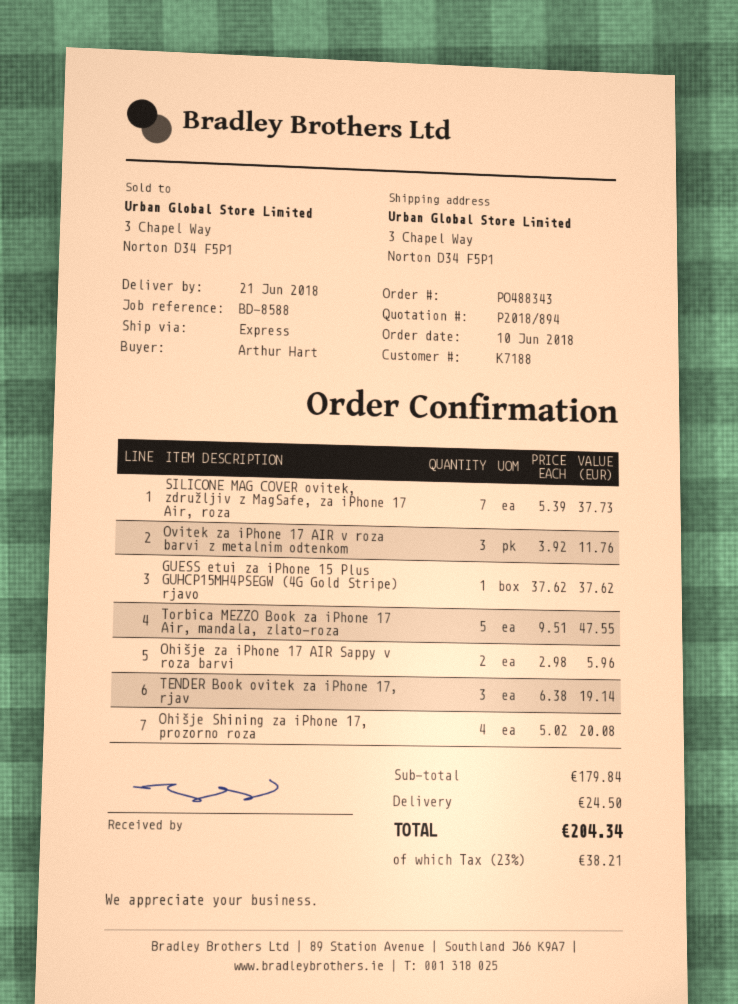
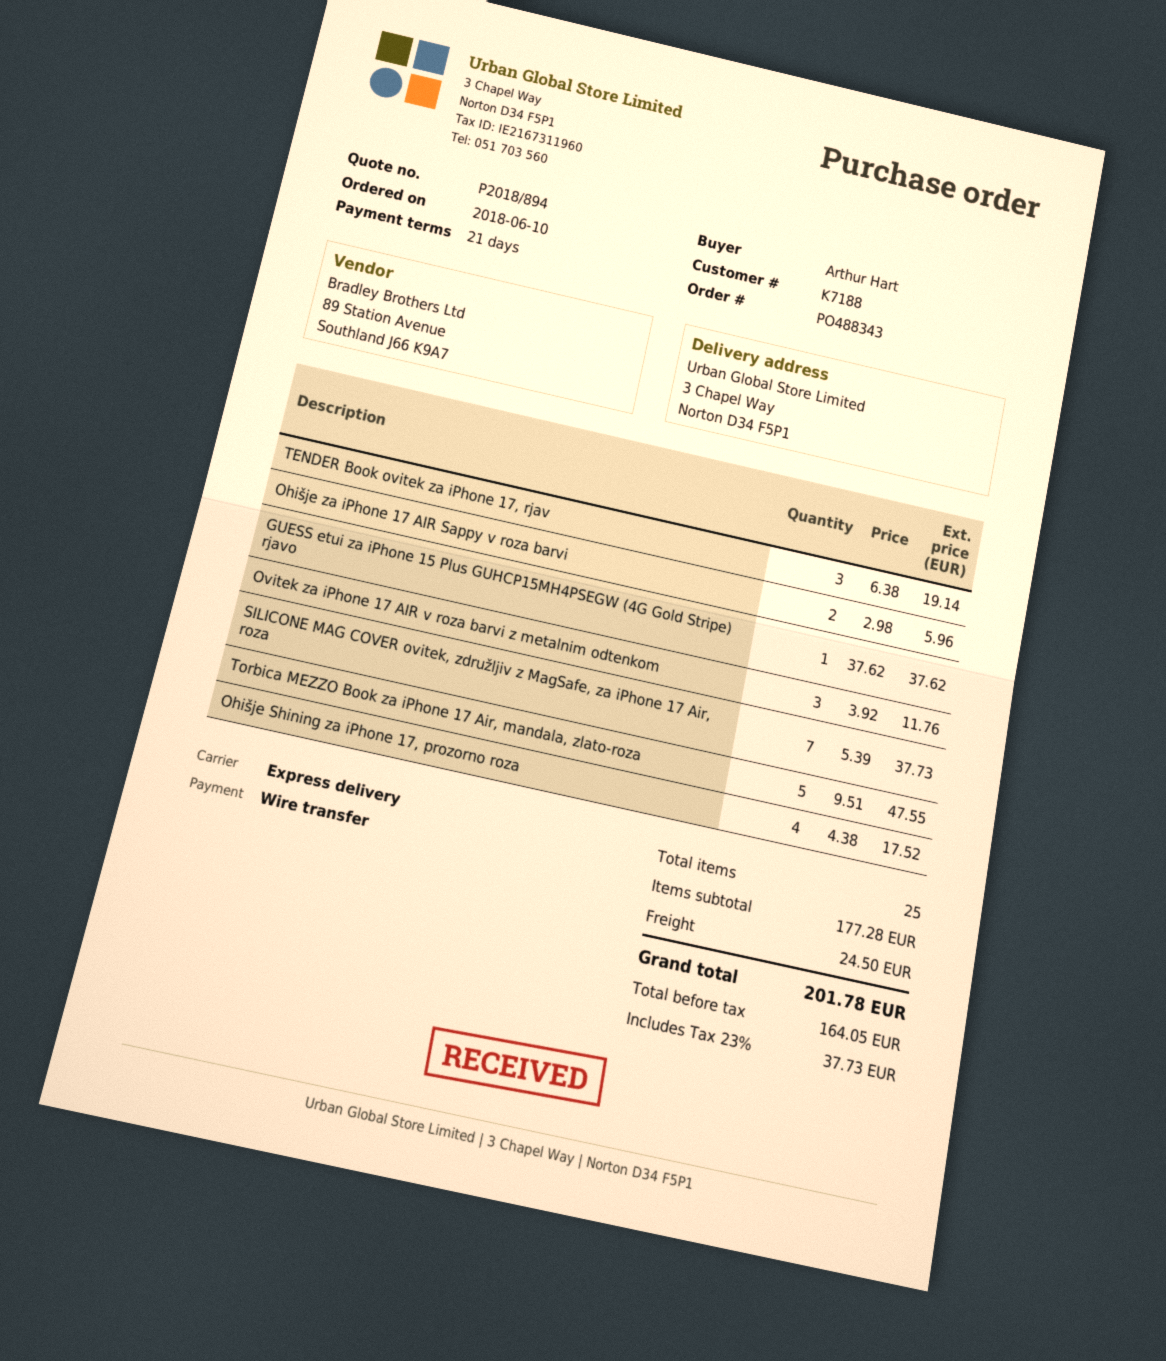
Ohišje Shining za iPhone 17, prozorno roza: 4 x 5.02 = 20.08 -> 4 x 4.38 = 17.52
subtotal: 179.84 -> 177.28
tax: 23% = 38.21 -> 23% = 37.73
total: 204.34 -> 201.78

